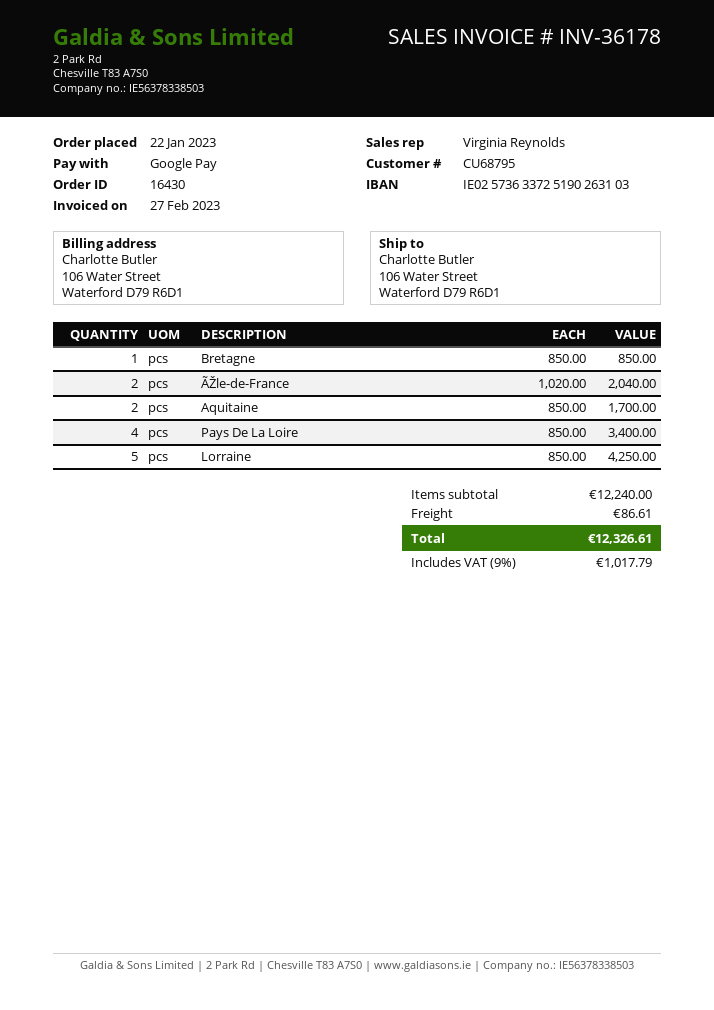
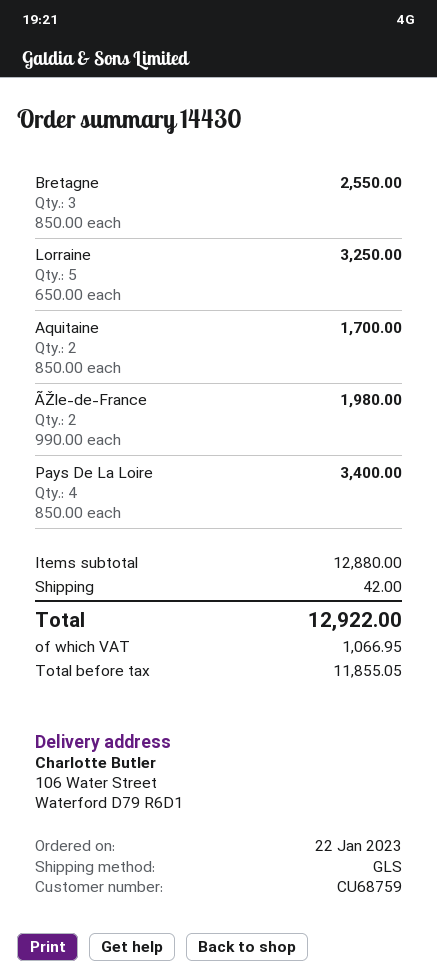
order number: 16430 -> 14430
customer number: CU68795 -> CU68759
Bretagne: 1 x 850.00 = 850.00 -> 3 x 850.00 = 2550.00
ÃŽle-de-France: 2 x 1020.00 = 2040.00 -> 2 x 990.00 = 1980.00
Lorraine: 5 x 850.00 = 4250.00 -> 5 x 650.00 = 3250.00
subtotal: 12240.00 -> 12880.00
shipping: 86.61 -> 42.00
tax: 1017.79 -> 1066.95
total: 12326.61 -> 12922.00

